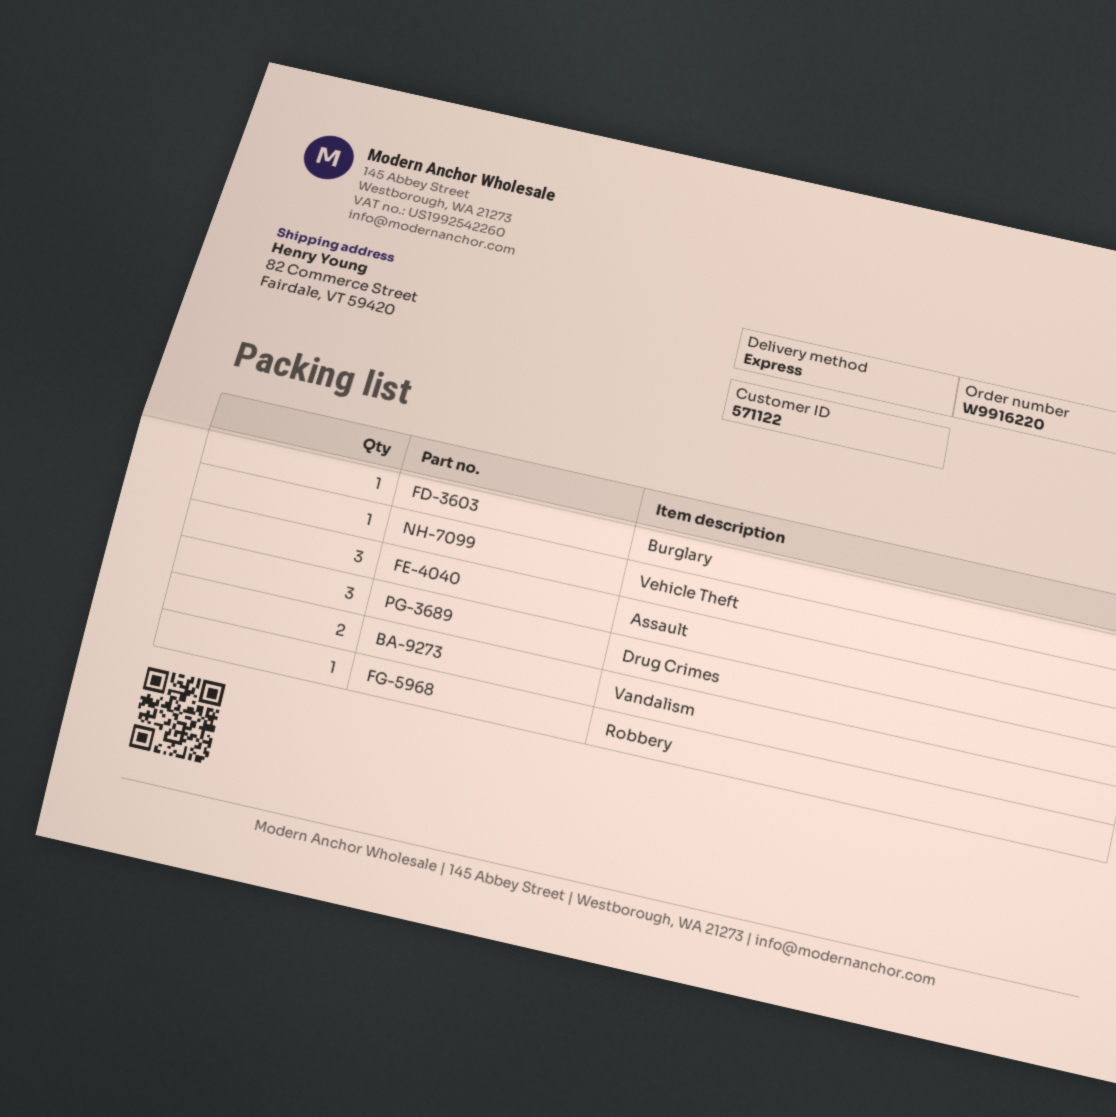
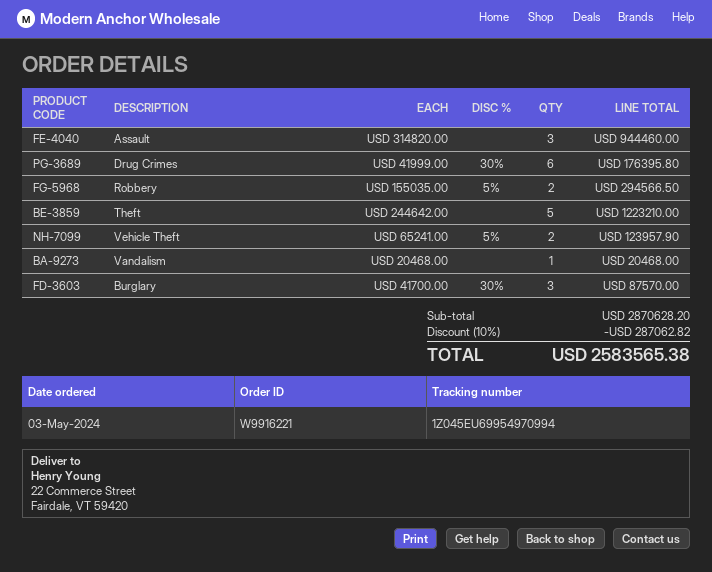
order number: W9916220 -> W9916221
ship to: 82 Commerce Street, Fairdale, VT 59420 -> 22 Commerce Street, Fairdale, VT 59420
Burglary: 1 -> 3
Vehicle Theft: 1 -> 2
Drug Crimes: 3 -> 6
Vandalism: 2 -> 1
Robbery: 1 -> 2
Theft: none -> 5

